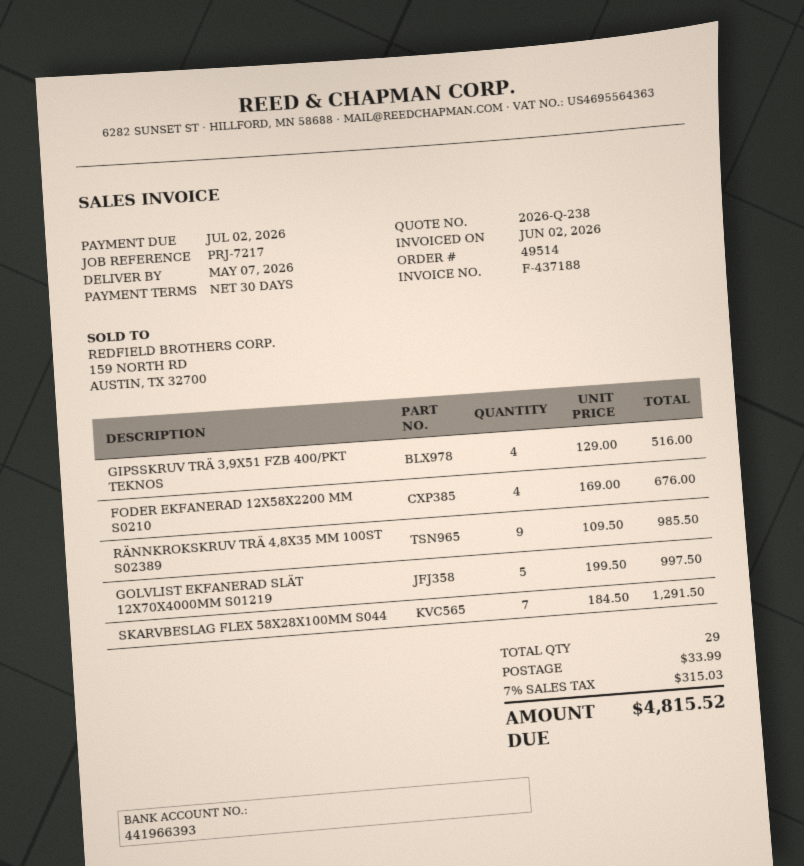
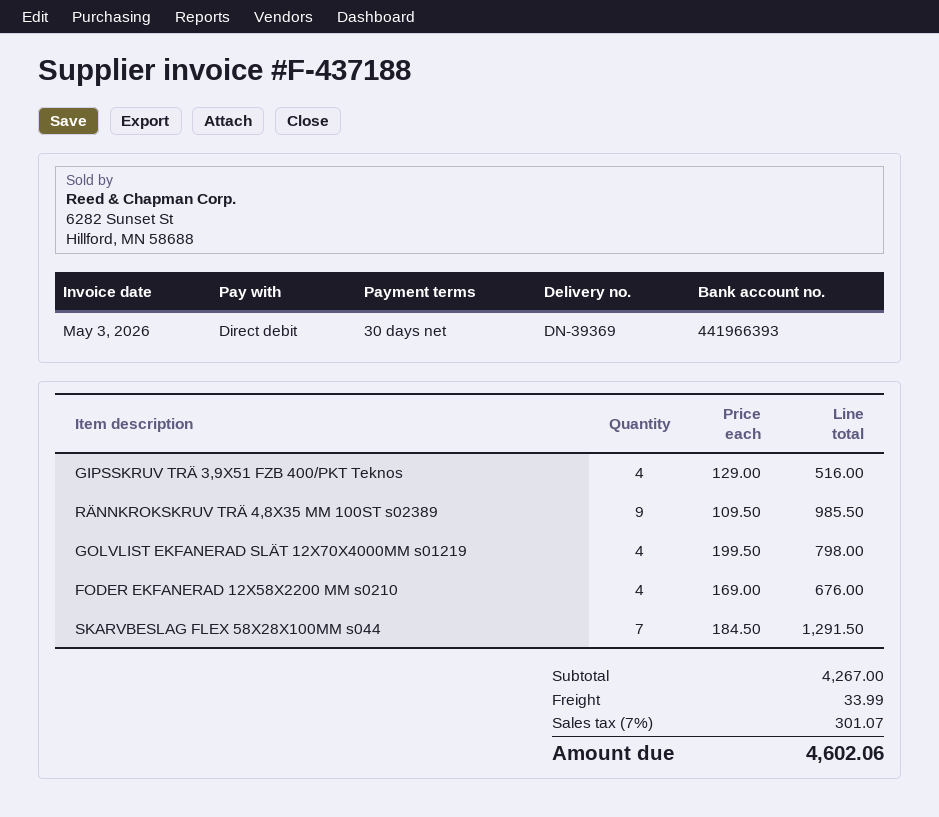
invoice date: 2026-06-02 -> 2026-05-03
GOLVLIST EKFANERAD SLÄT 12X70X4000MM S01219: 5 x 199.50 = 997.50 -> 4 x 199.50 = 798.00
tax: 7% = 315.03 -> 7% = 301.07
total: 4815.52 -> 4602.06

